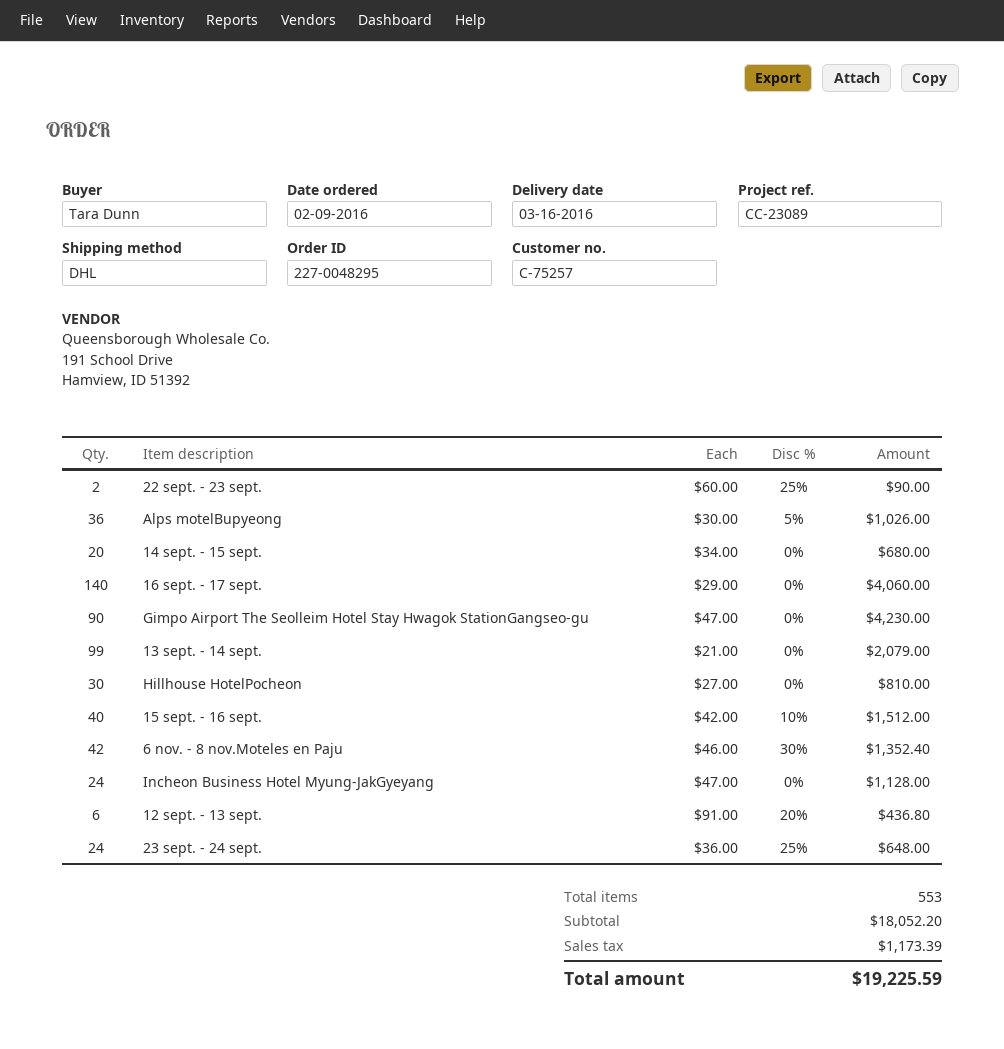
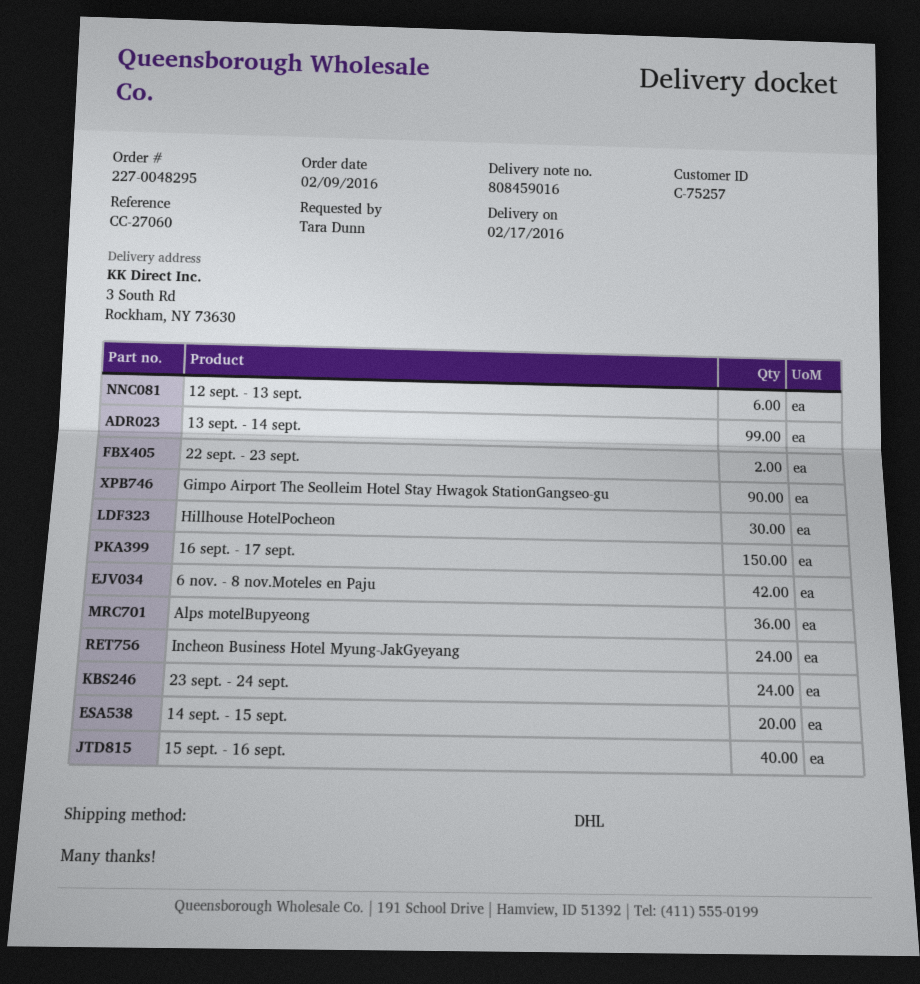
delivery date: 2016-03-16 -> 2016-02-17
reference: CC-23089 -> CC-27060
16 sept. - 17 sept.: 140 -> 150

